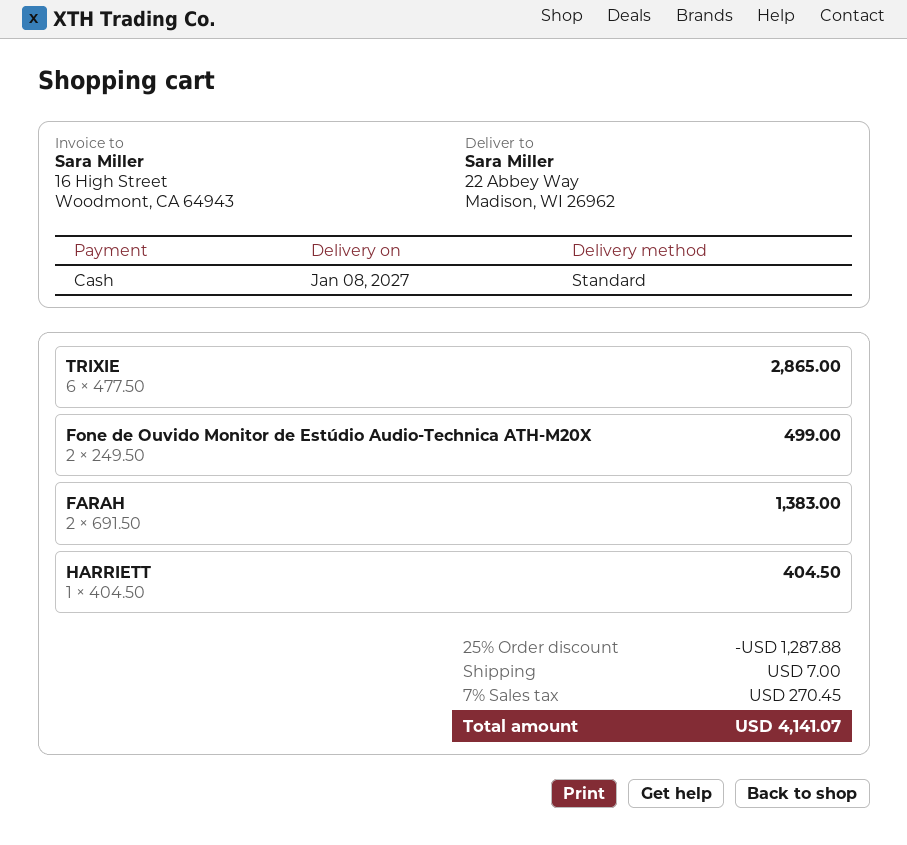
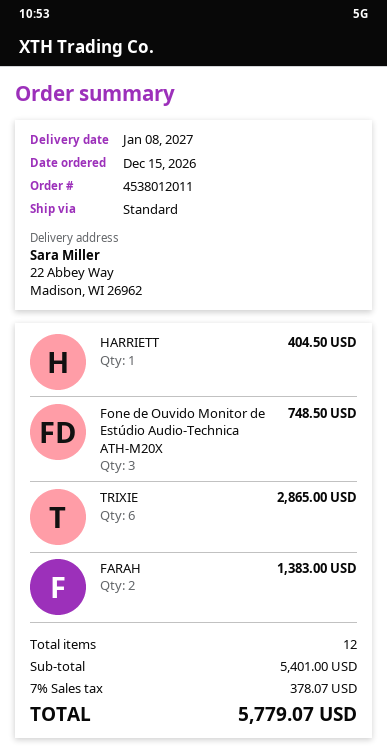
Fone de Ouvido Monitor de Estúdio Audio-Technica ATH-M20X: 2 for 499.00 -> 3 for 748.50
discount: 25% = 1287.88 -> none
shipping: 7.00 -> none
tax: 7% = 270.45 -> 7% = 378.07
total: 4141.07 -> 5779.07

